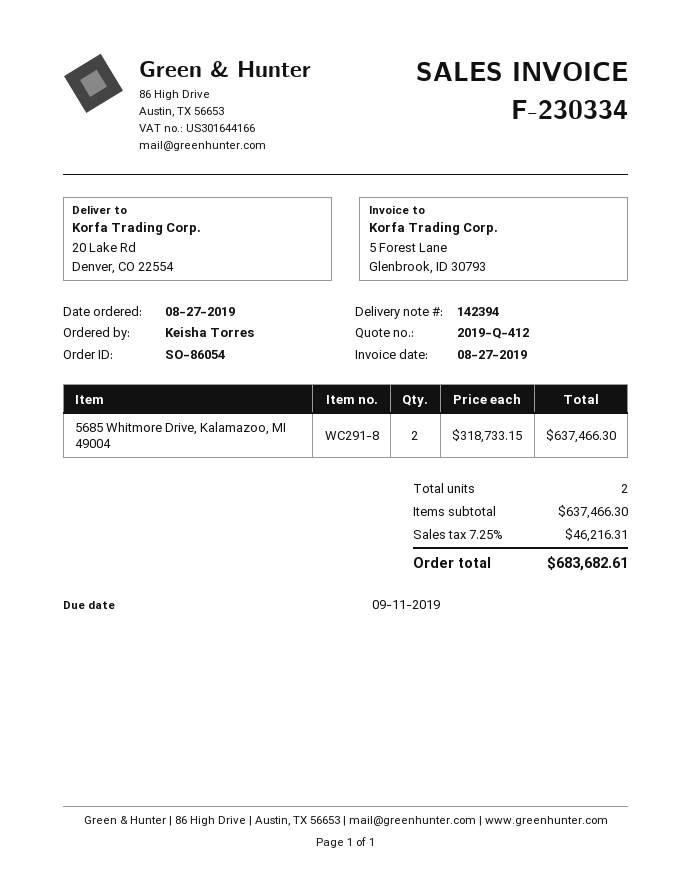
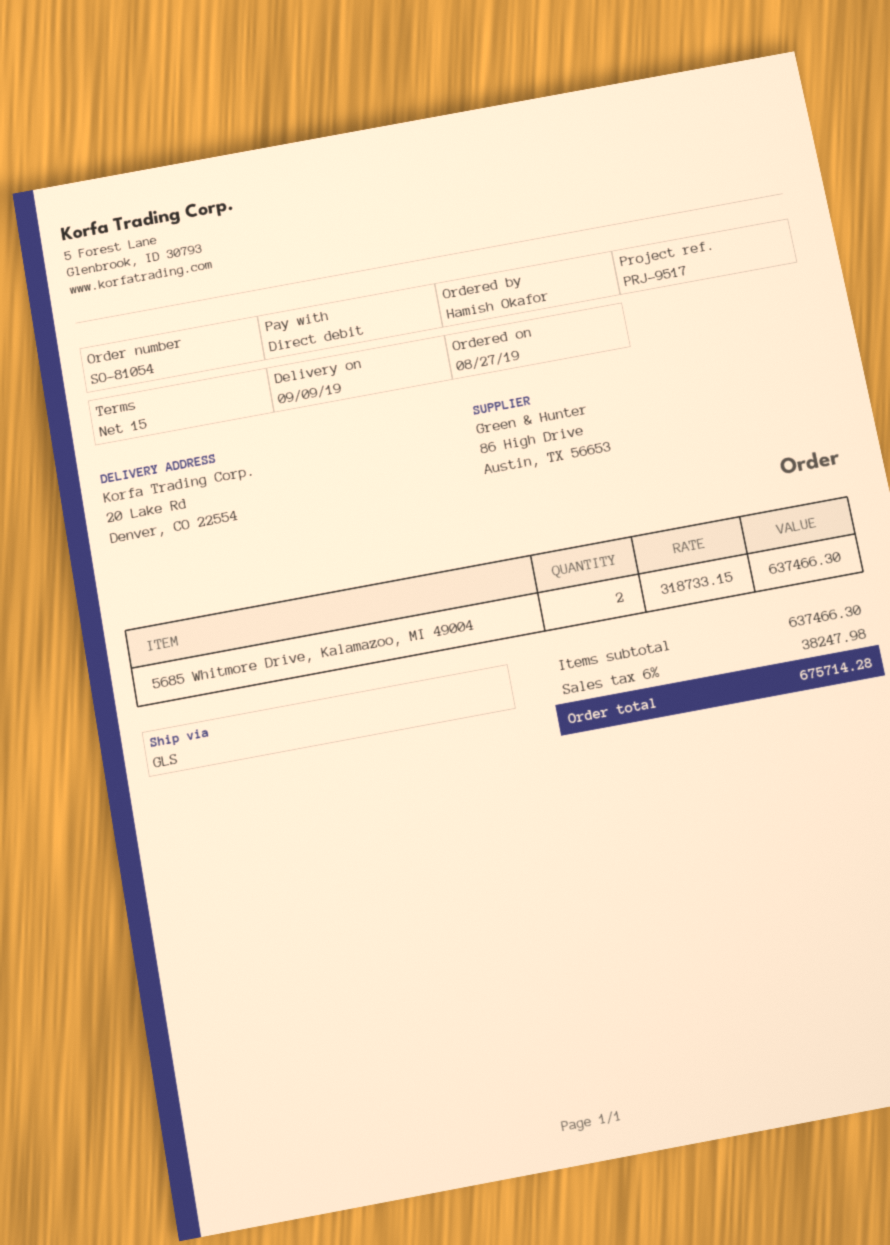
order number: SO-86054 -> SO-81054
ordered by: Keisha Torres -> Hamish Okafor
tax: 7.25% = 46216.31 -> 6% = 38247.98
total: 683682.61 -> 675714.28

